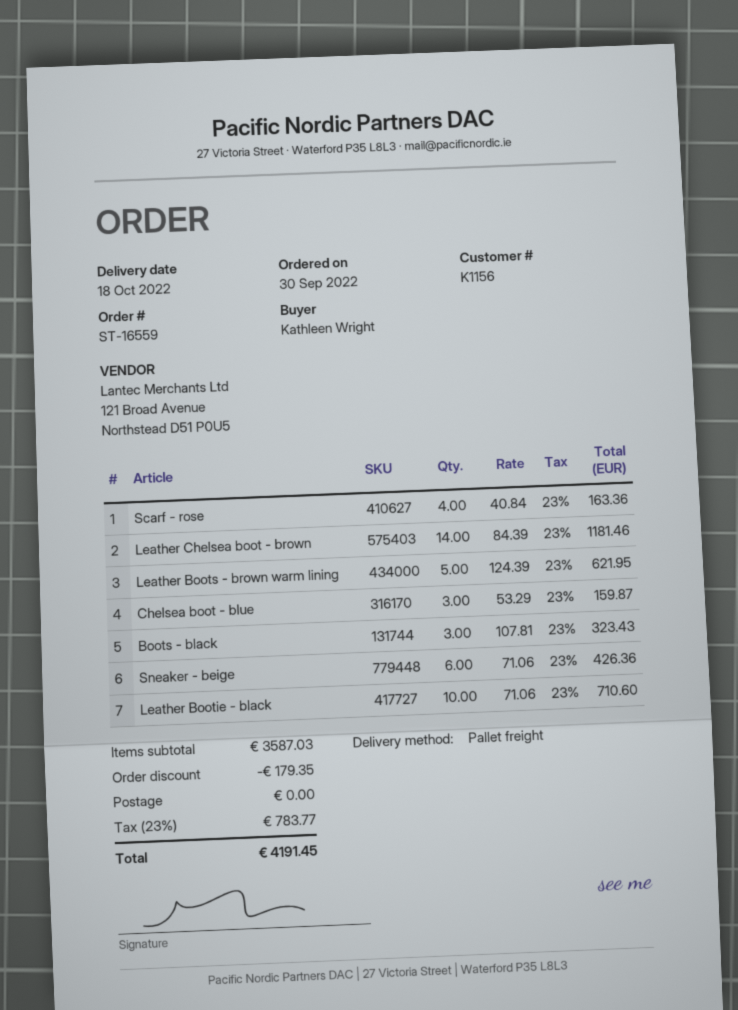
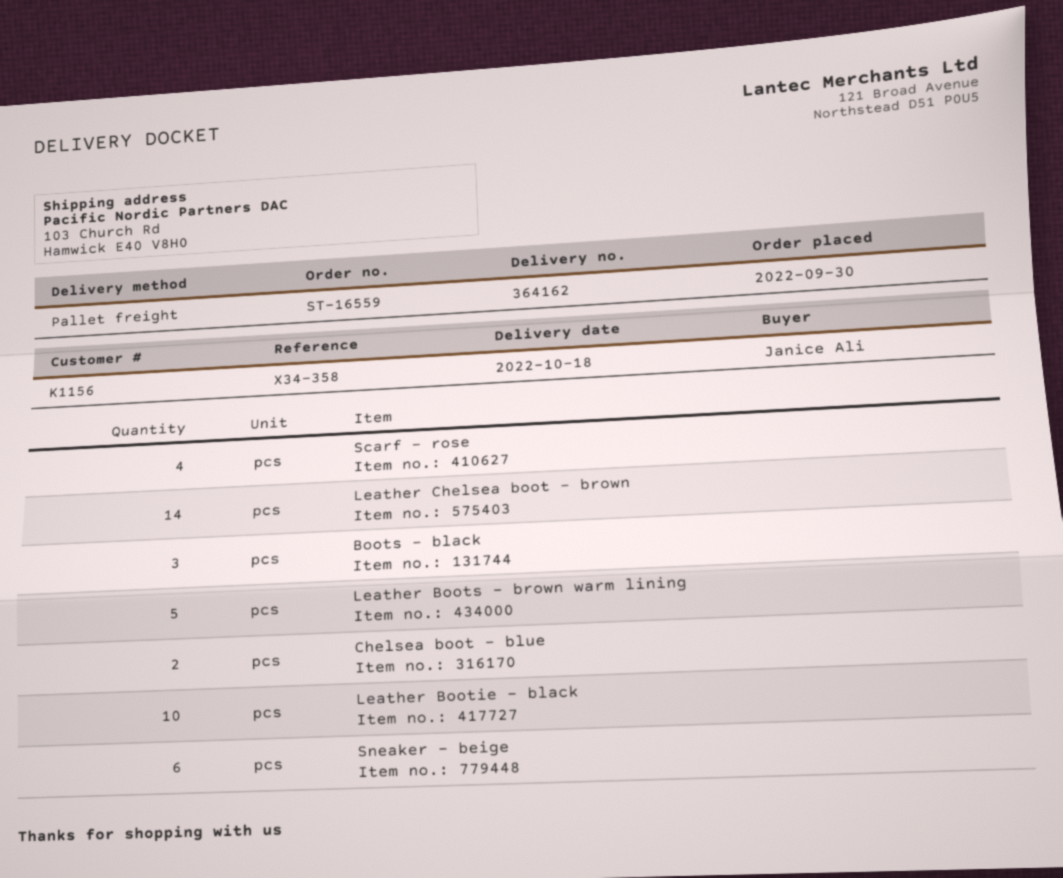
ordered by: Kathleen Wright -> Janice Ali
Chelsea boot - blue: 3 -> 2

